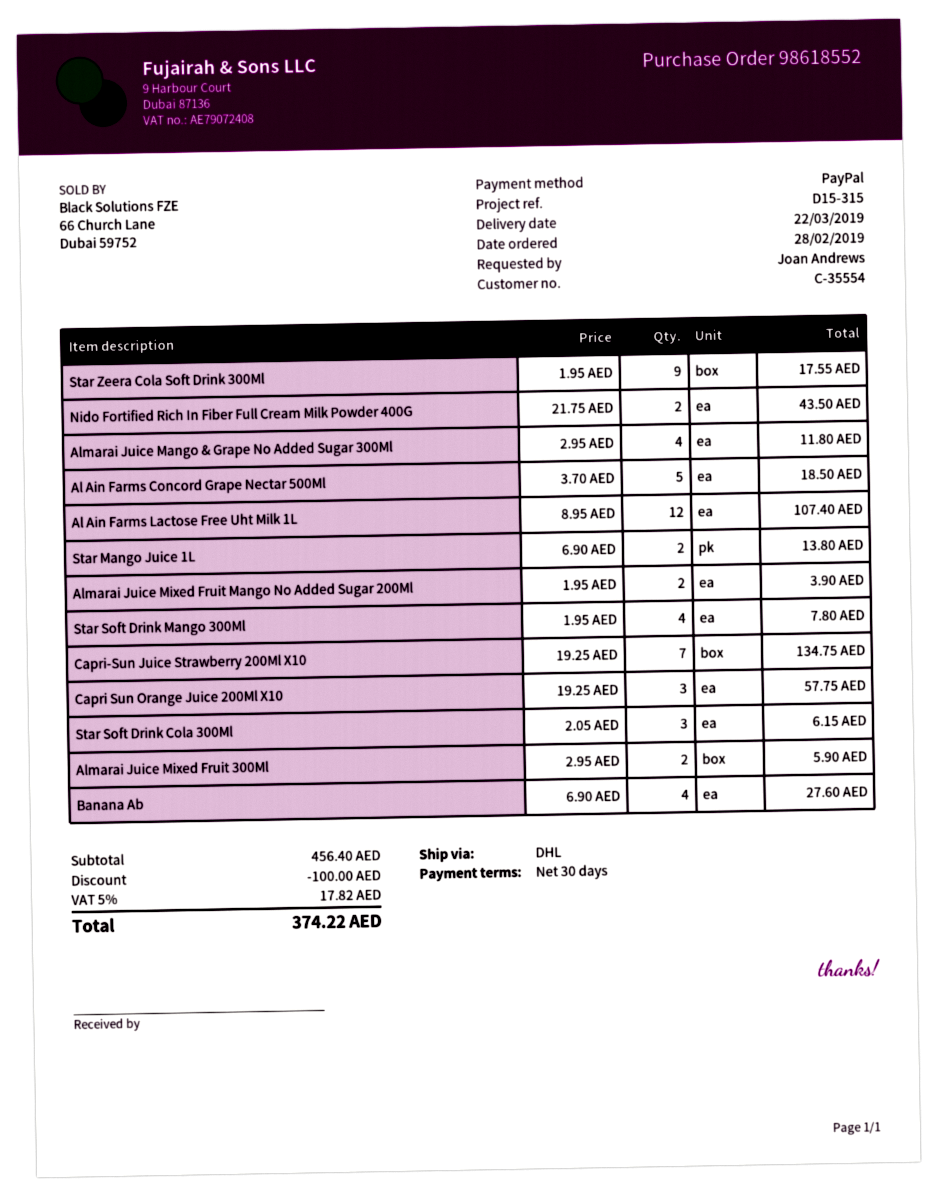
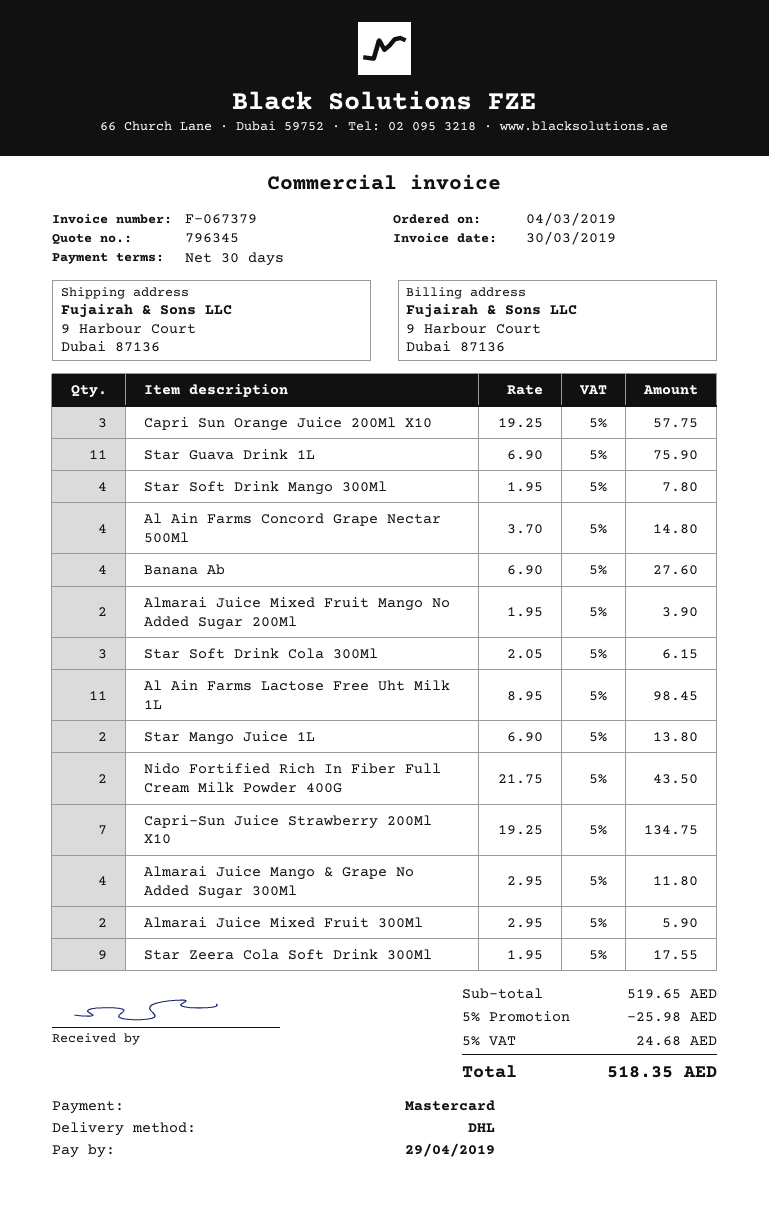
order date: 2019-02-28 -> 2019-03-04
payment method: PayPal -> Mastercard
Al Ain Farms Concord Grape Nectar 500Ml: 5 x 3.70 = 18.50 -> 4 x 3.70 = 14.80
Al Ain Farms Lactose Free Uht Milk 1L: 12 x 8.95 = 107.40 -> 11 x 8.95 = 98.45
Star Guava Drink 1L: none -> 11 x 6.90 = 75.90
subtotal: 456.40 -> 519.65
discount: 100.00 -> 25.98
tax: 5% = 17.82 -> 5% = 24.68
total: 374.22 -> 518.35

